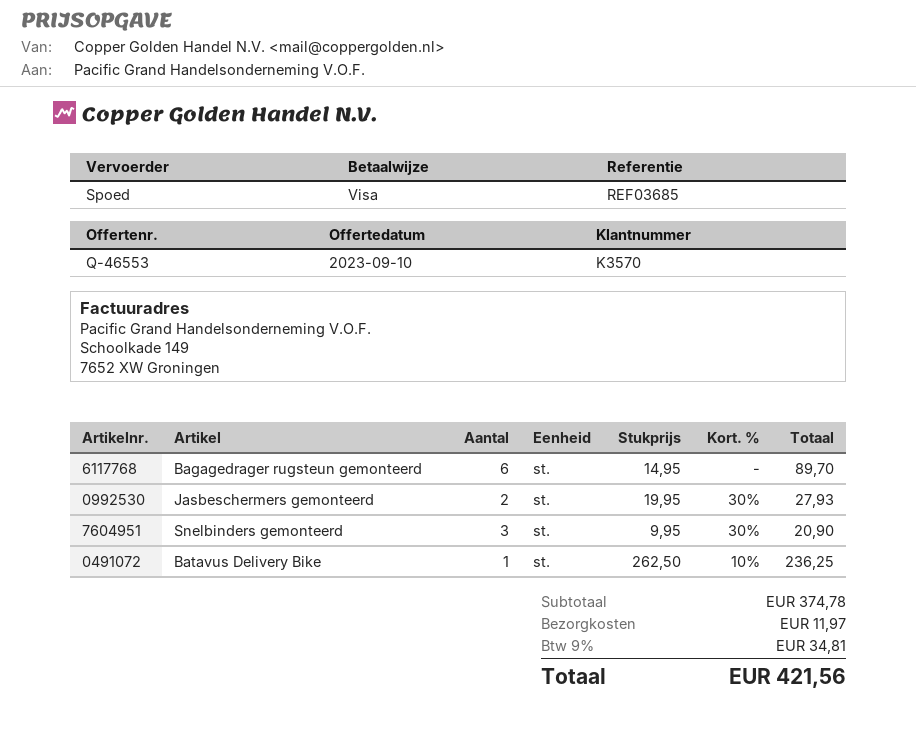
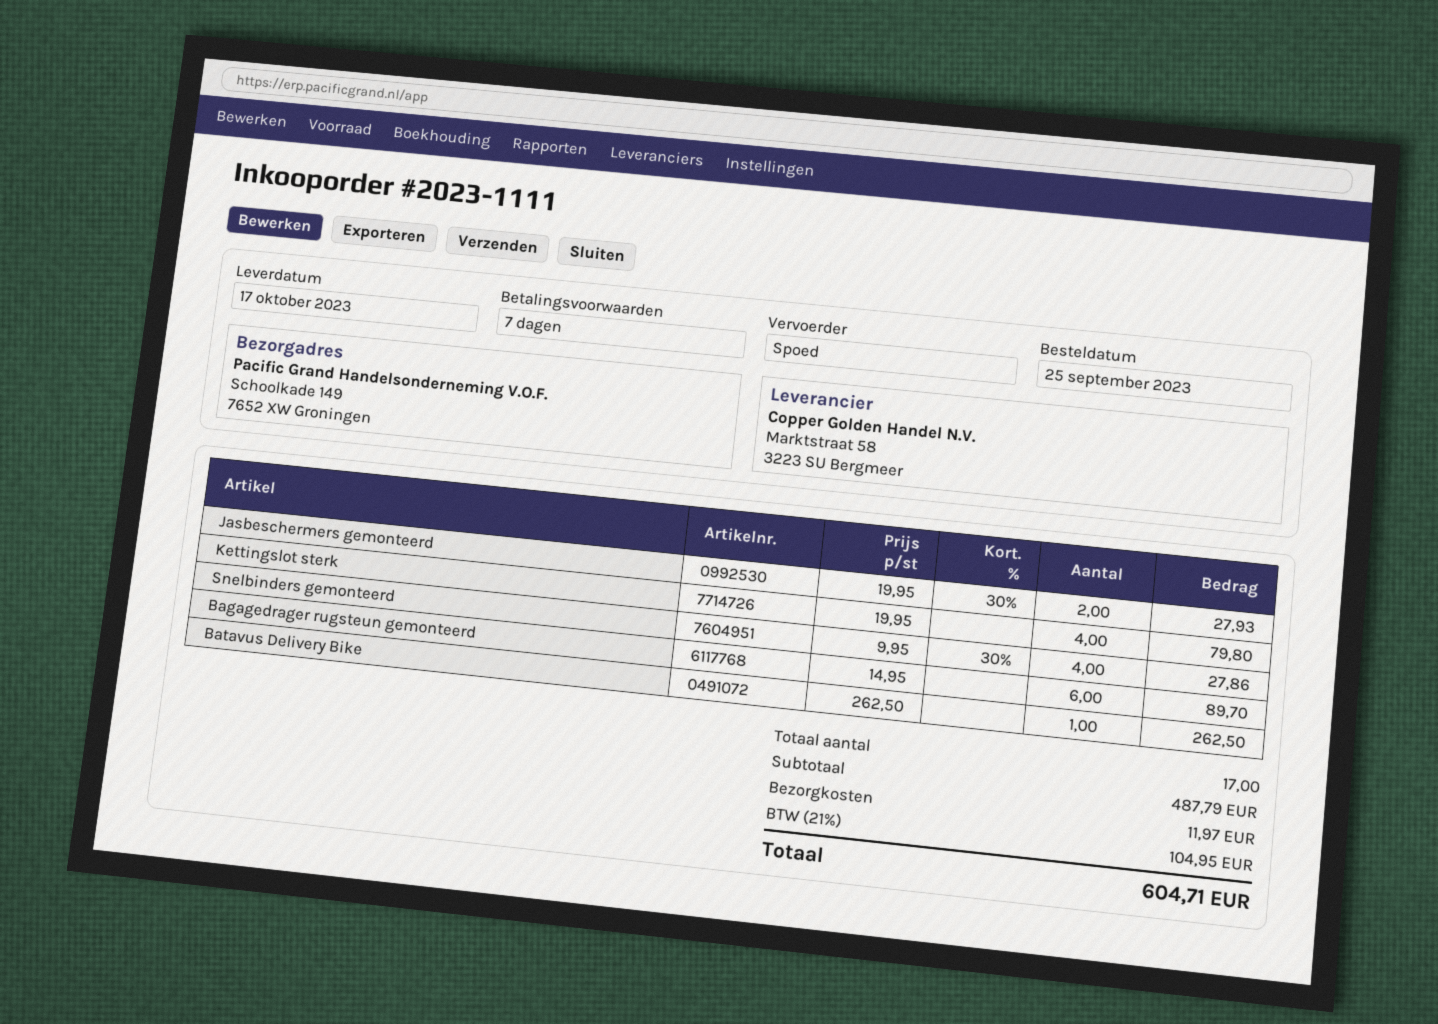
Snelbinders gemonteerd: 3 x 9.95 - 30% = 20.90 -> 4 x 9.95 - 30% = 27.86
Batavus Delivery Bike: 1 x 262.50 - 10% = 236.25 -> 1 x 262.50 = 262.50
Kettingslot sterk: none -> 4 x 19.95 = 79.80
subtotal: 374.78 -> 487.79
tax: 9% = 34.81 -> 21% = 104.95
total: 421.56 -> 604.71

